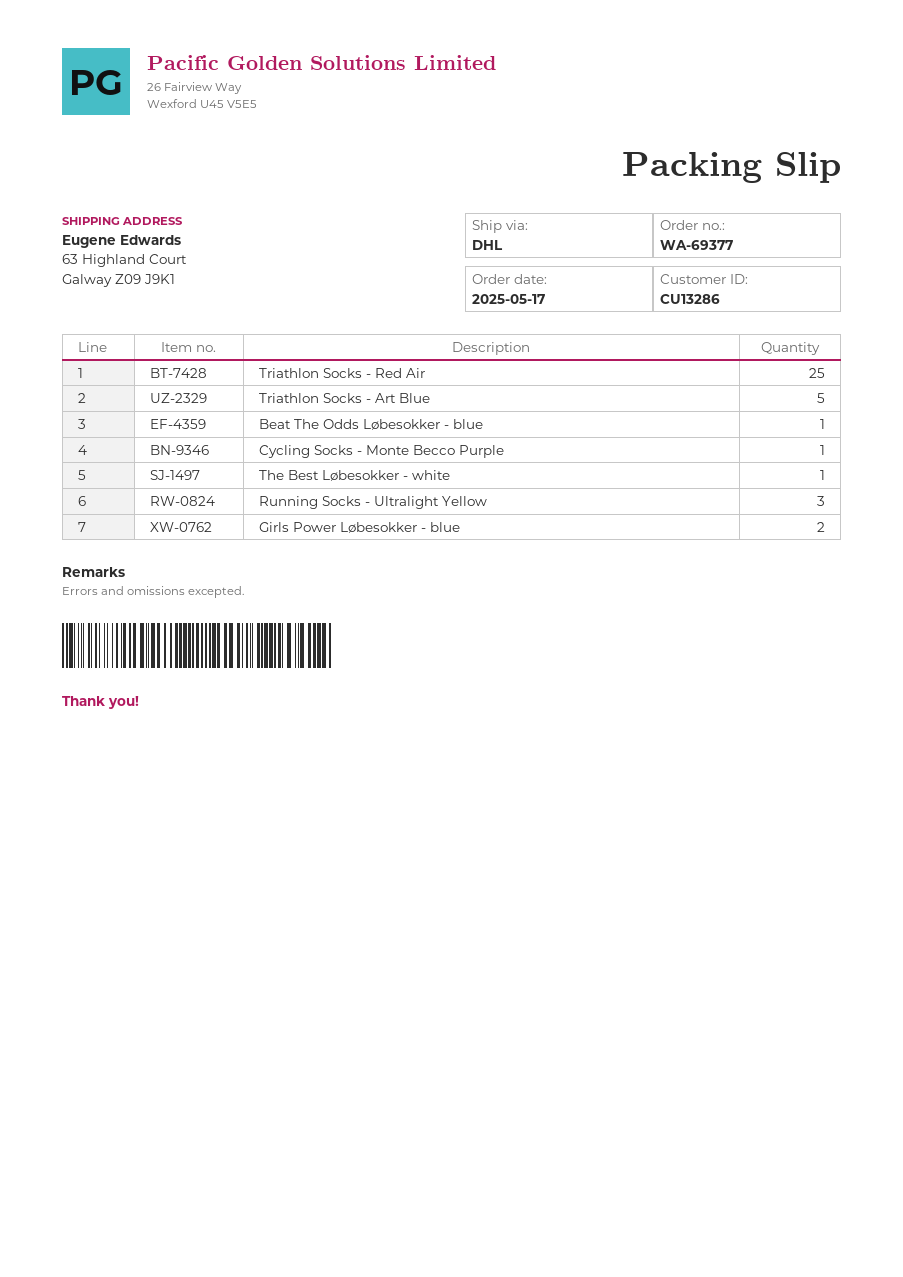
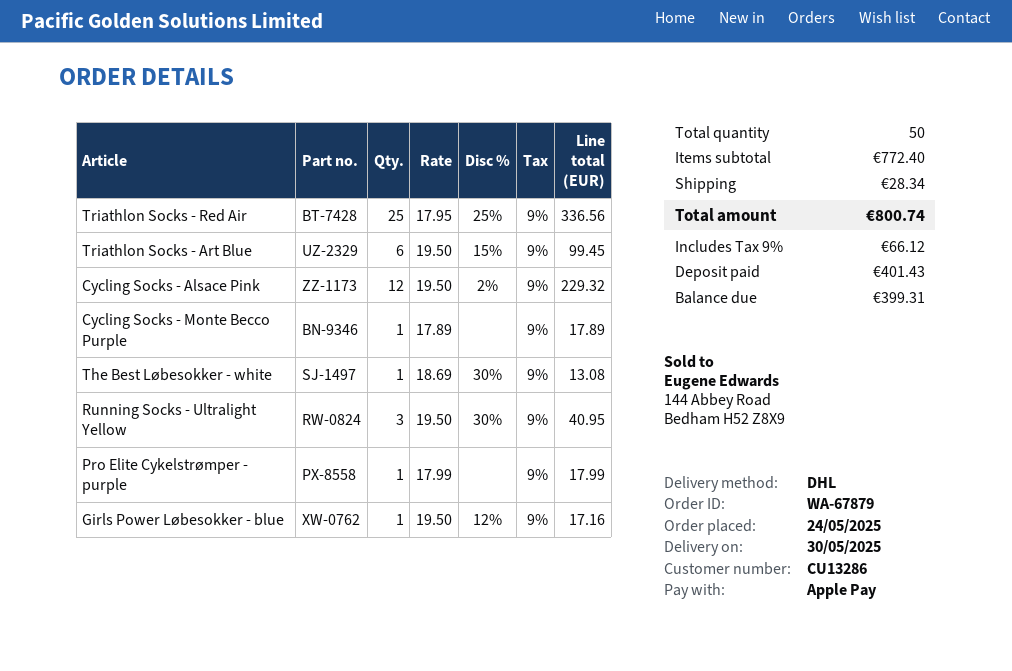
order number: WA-69377 -> WA-67879
order date: 2025-05-17 -> 2025-05-24
Triathlon Socks - Art Blue: 5 -> 6
Beat The Odds Løbesokker - blue: 1 -> none
Girls Power Løbesokker - blue: 2 -> 1
Cycling Socks - Alsace Pink: none -> 12
Pro Elite Cykelstrømper - purple: none -> 1

